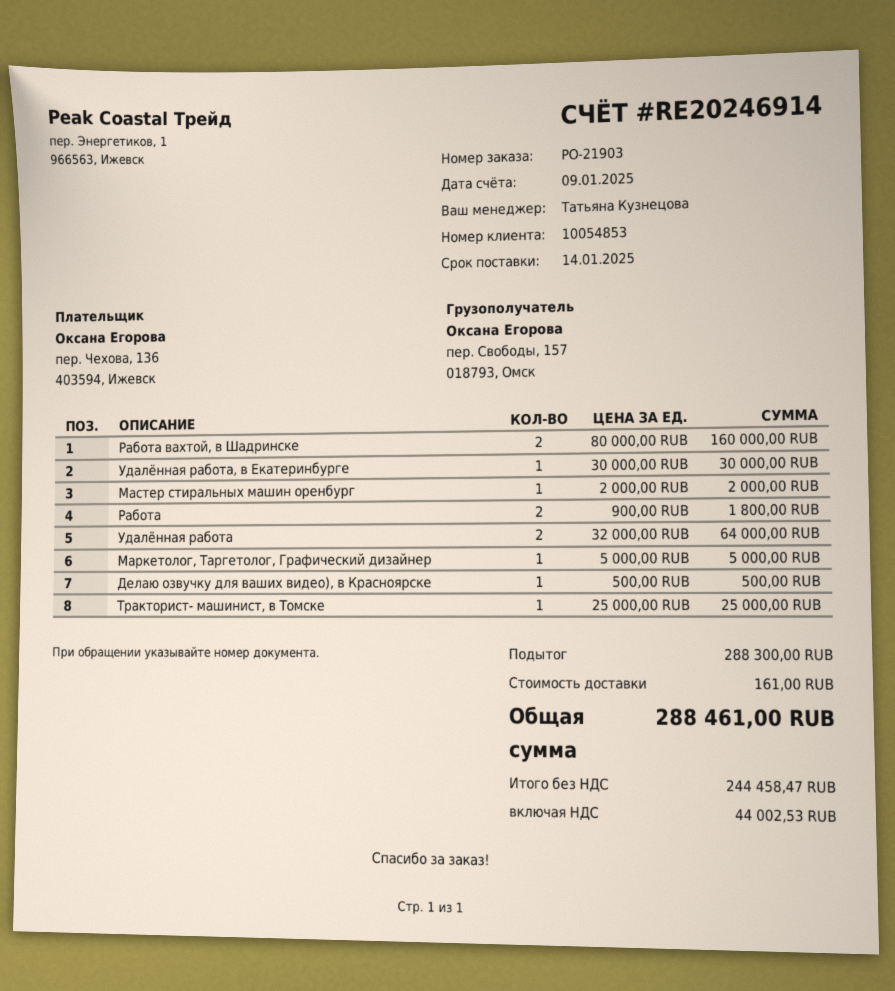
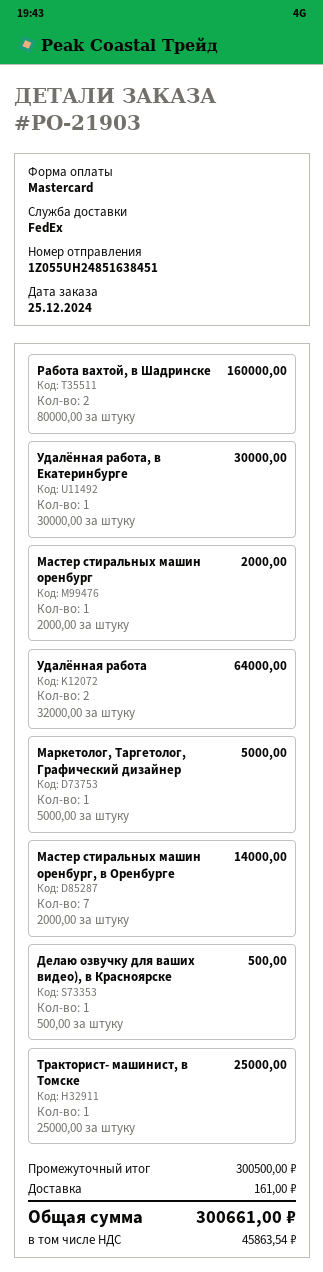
Работа: 2 x 900.00 = 1800.00 -> none
Мастер стиральных машин оренбург, в Оренбурге: none -> 7 x 2000.00 = 14000.00
subtotal: 288300.00 -> 300500.00
tax: 44002.53 -> 45863.54
total: 288461.00 -> 300661.00

